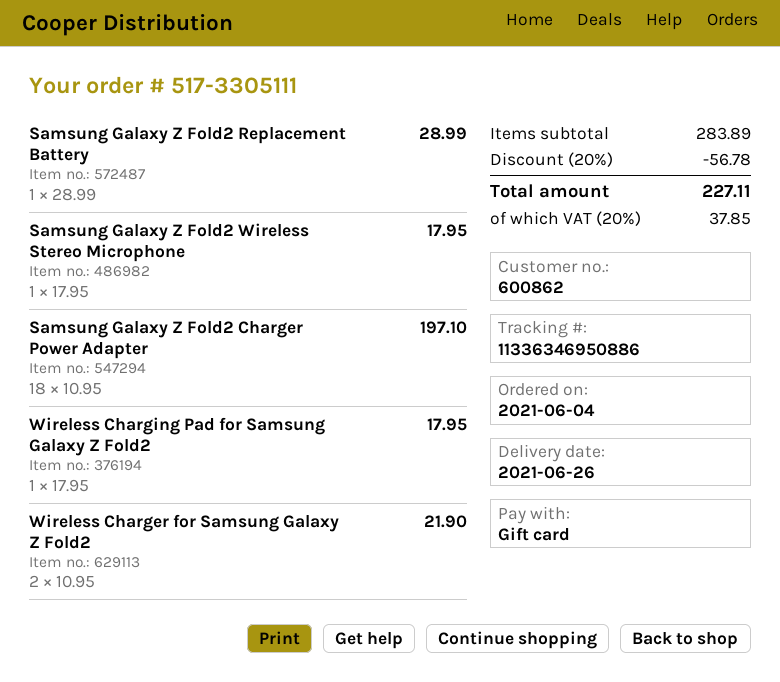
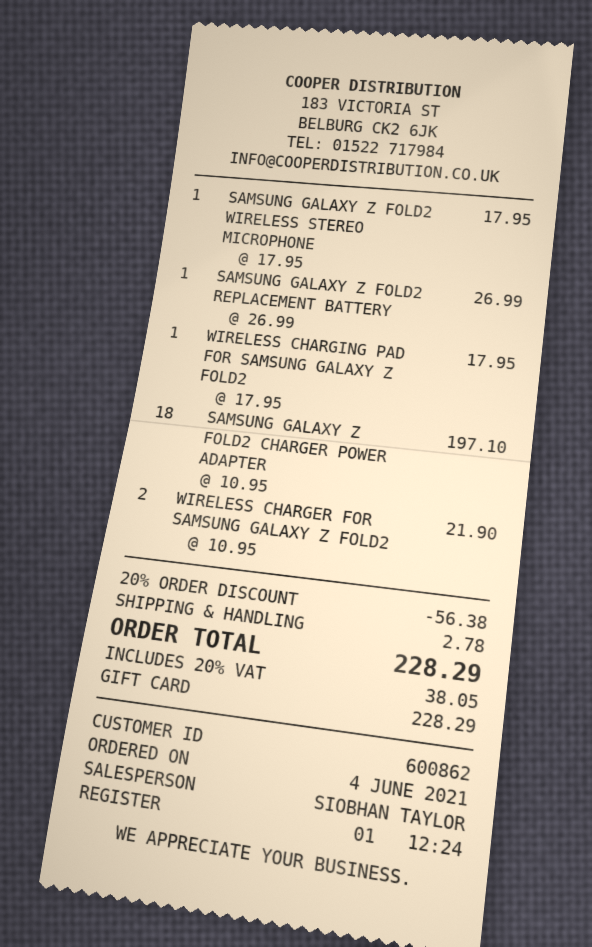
Samsung Galaxy Z Fold2 Replacement Battery: 1 x 28.99 = 28.99 -> 1 x 26.99 = 26.99
discount: 20% = 56.78 -> 20% = 56.38
shipping: none -> 2.78
tax: 20% = 37.85 -> 20% = 38.05
total: 227.11 -> 228.29

